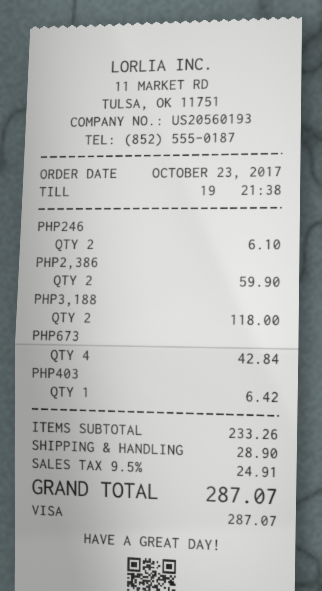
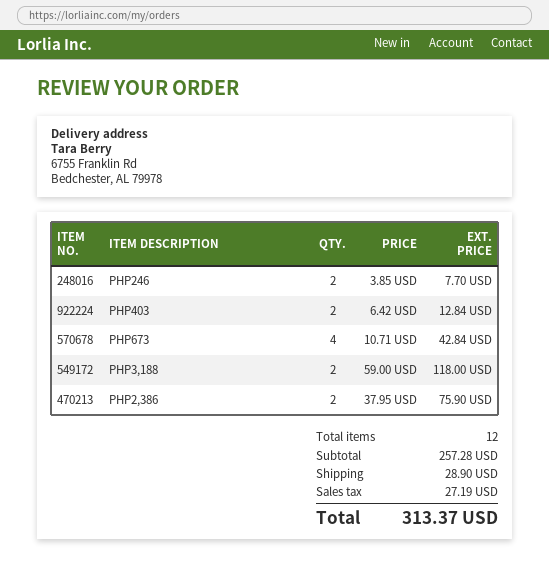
PHP246: 2 for 6.10 -> 2 for 7.70
PHP2,386: 2 for 59.90 -> 2 for 75.90
PHP403: 1 for 6.42 -> 2 for 12.84
subtotal: 233.26 -> 257.28
tax: 24.91 -> 27.19
total: 287.07 -> 313.37

